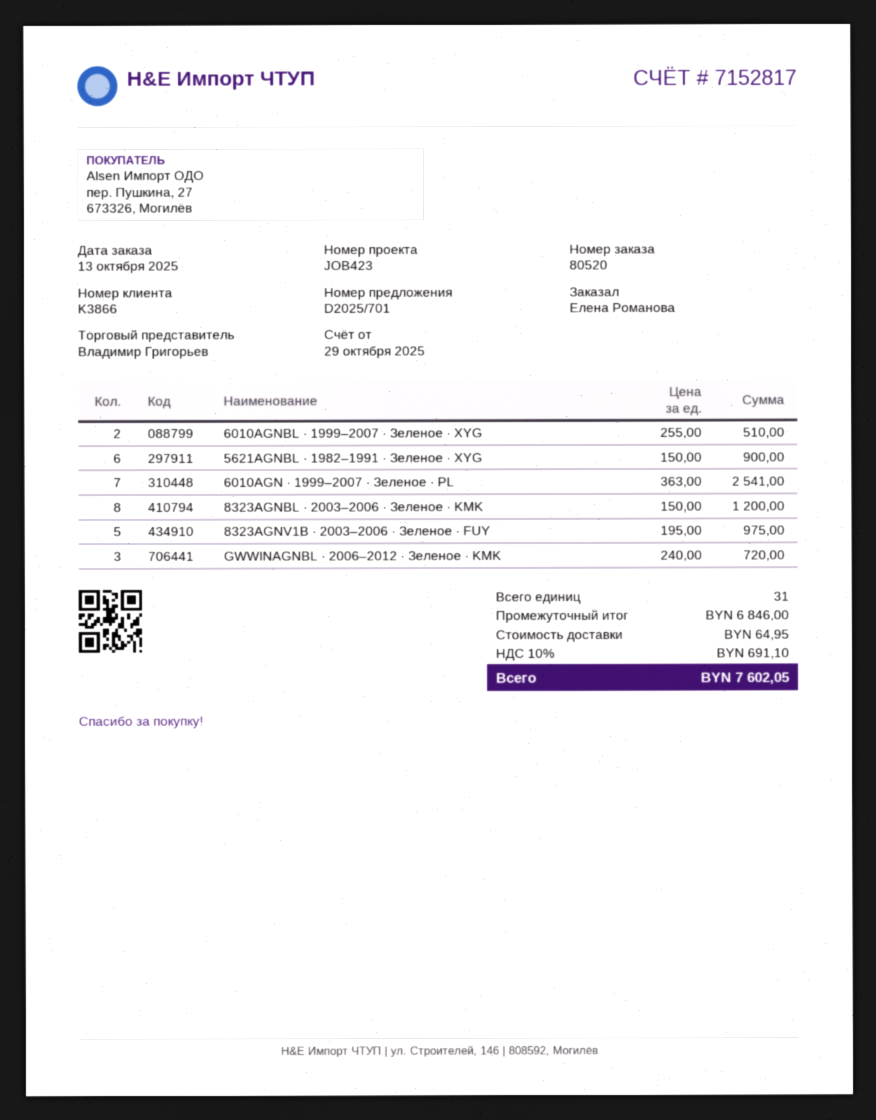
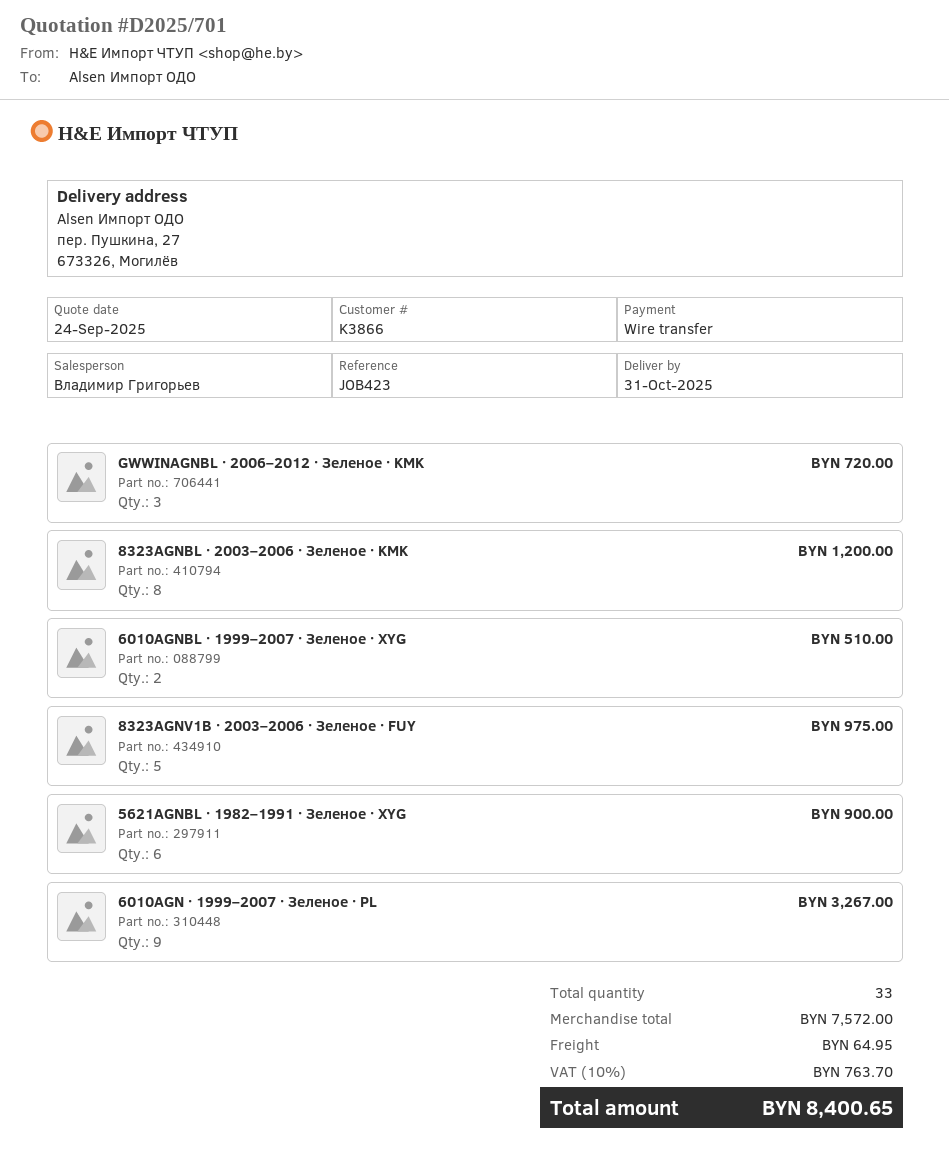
6010AGN · 1999–2007 · Зеленое · PL: 7 for 2541.00 -> 9 for 3267.00
total quantity: 31 -> 33
subtotal: 6846.00 -> 7572.00
tax: 10% = 691.10 -> 10% = 763.70
total: 7602.05 -> 8400.65

